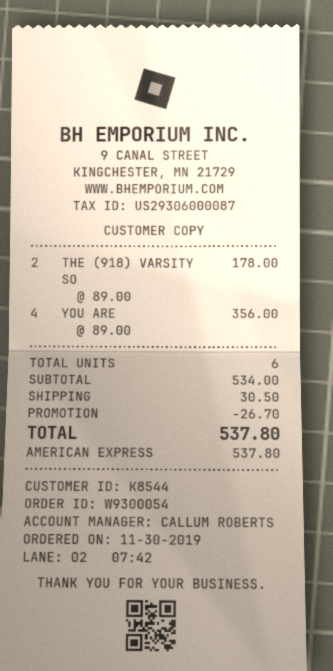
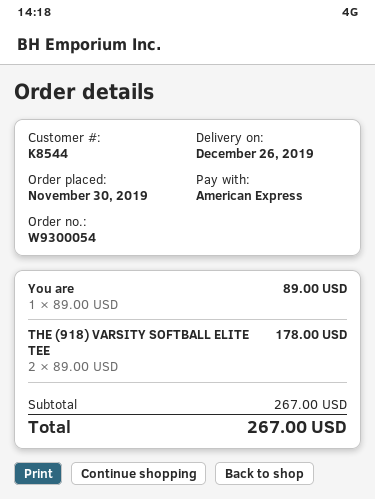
YOU ARE: 4 x 89.00 = 356.00 -> 1 x 89.00 = 89.00
subtotal: 534.00 -> 267.00
discount: 26.70 -> none
shipping: 30.50 -> none
total: 537.80 -> 267.00

